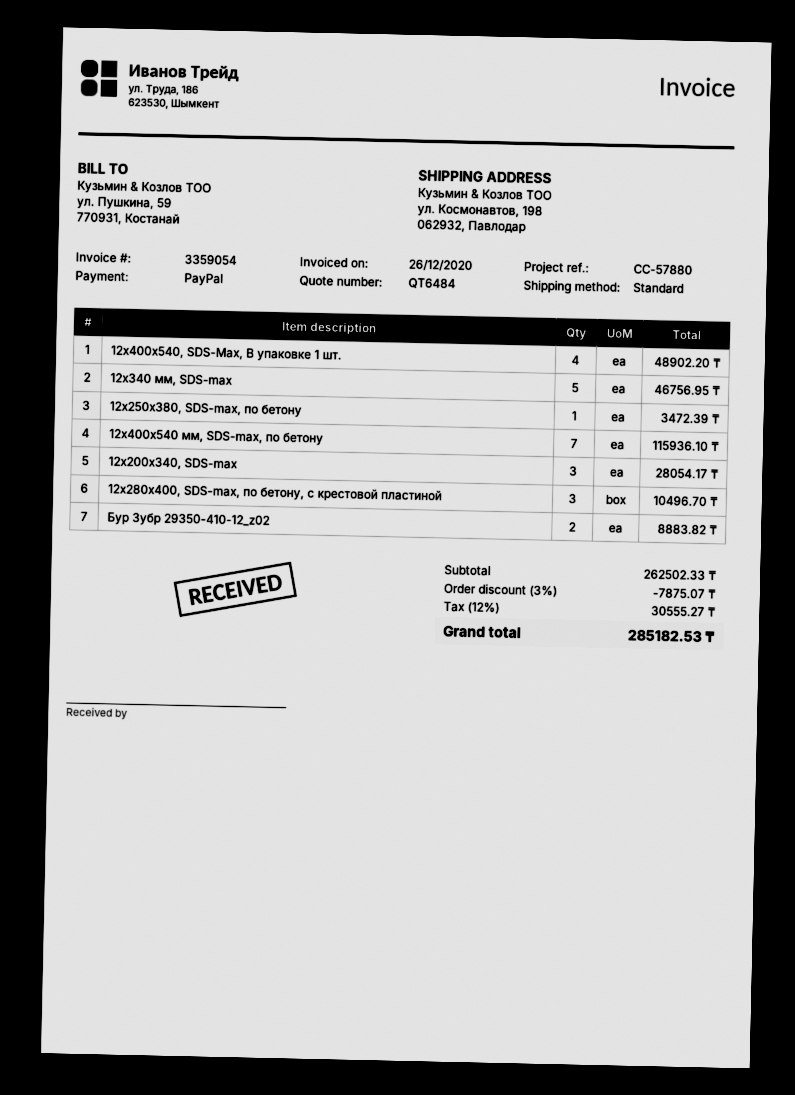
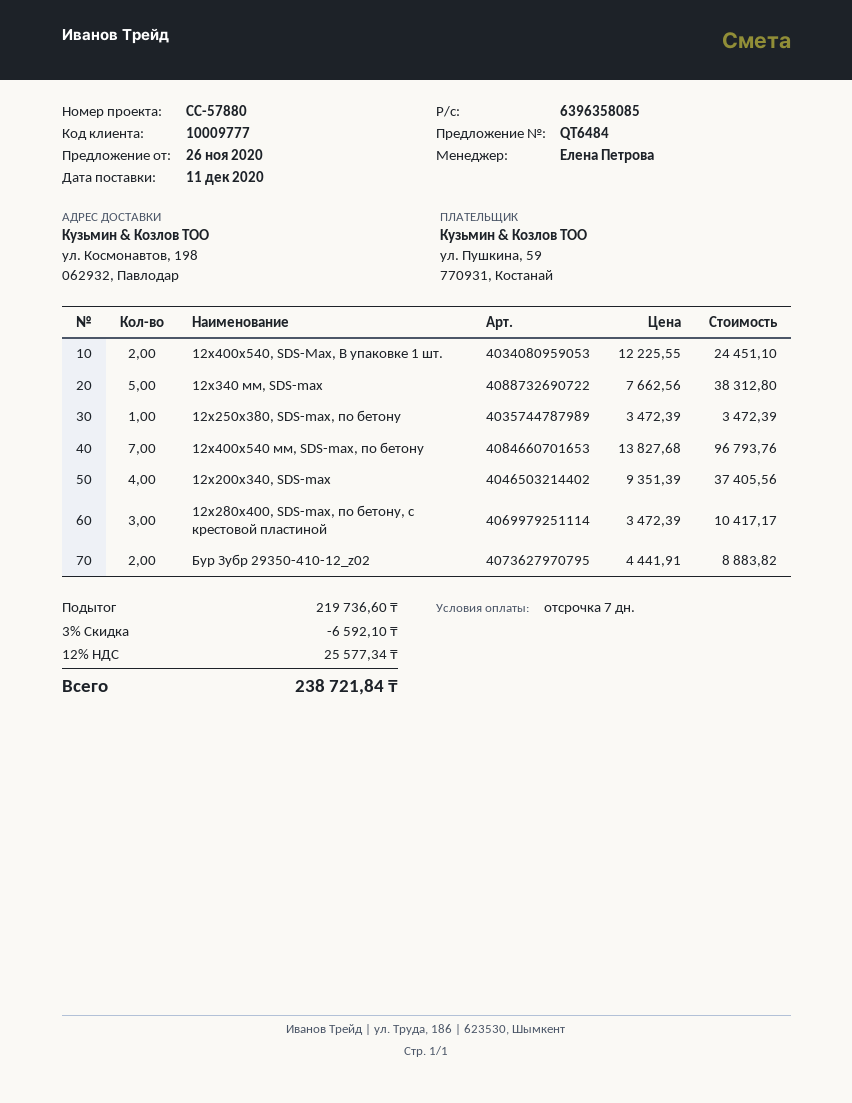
12x400x540, SDS-Max, В упаковке 1 шт.: 4 for 48902.20 -> 2 for 24451.10
12x340 мм, SDS-max: 5 for 46756.95 -> 5 for 38312.80
12x400x540 мм, SDS-max, по бетону: 7 for 115936.10 -> 7 for 96793.76
12х200x340, SDS-max: 3 for 28054.17 -> 4 for 37405.56
12x280x400, SDS-max, по бетону, c крестовой пластиной: 3 for 10496.70 -> 3 for 10417.17
subtotal: 262502.33 -> 219736.60
discount: 3% = 7875.07 -> 3% = 6592.10
tax: 12% = 30555.27 -> 12% = 25577.34
total: 285182.53 -> 238721.84

